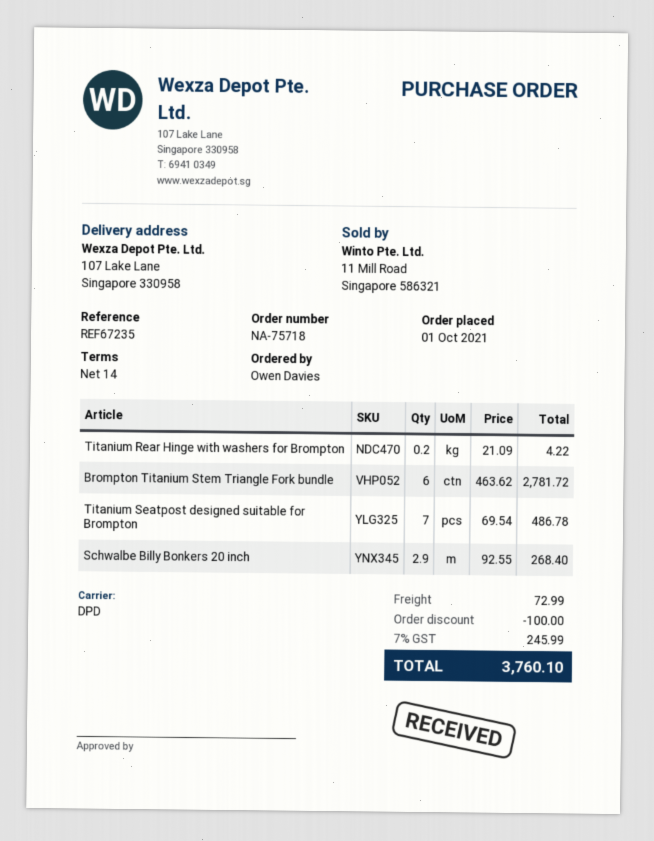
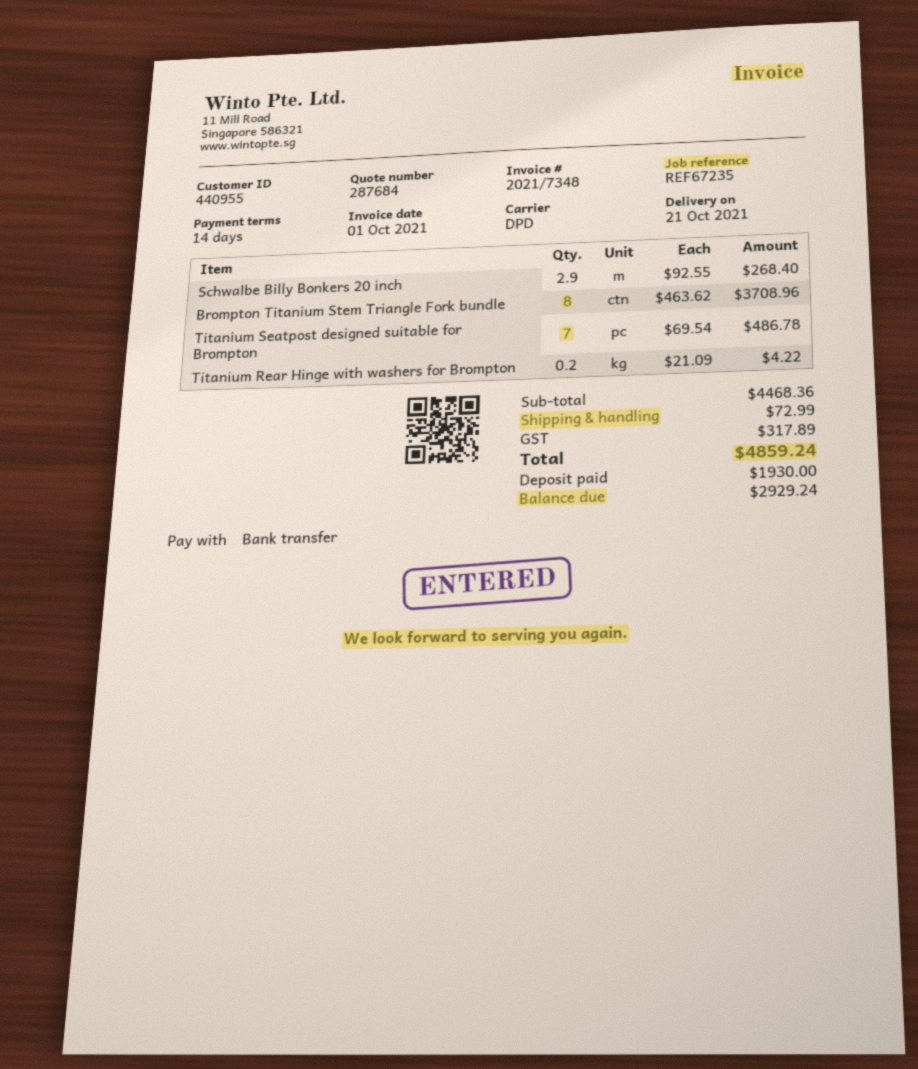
Brompton Titanium Stem Triangle Fork bundle: 6 x 463.62 = 2781.72 -> 8 x 463.62 = 3708.96
discount: 100.00 -> none
tax: 245.99 -> 317.89
total: 3760.10 -> 4859.24

